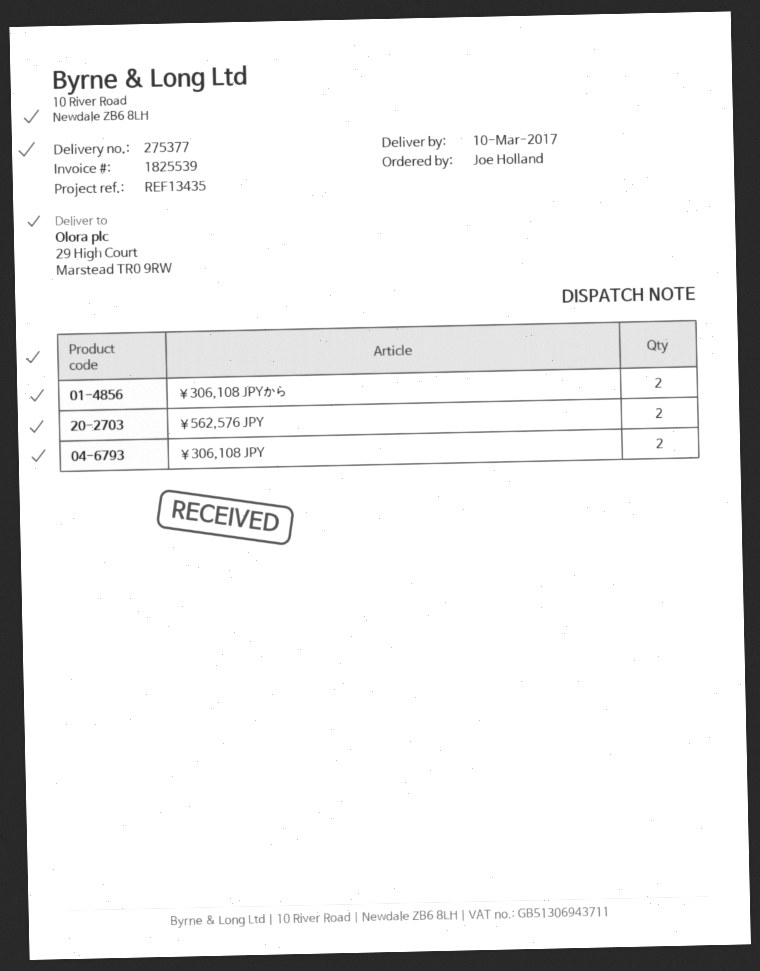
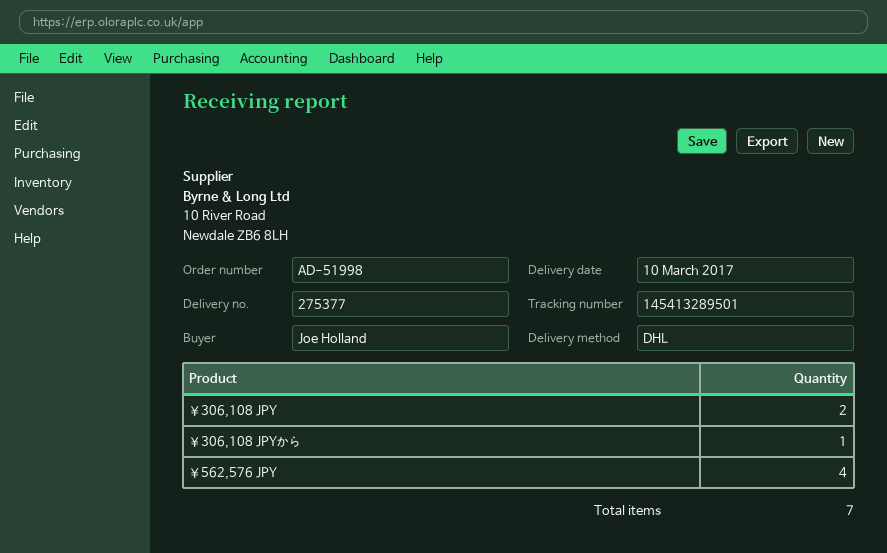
¥306,108 JPYから: 2 -> 1
¥562,576 JPY: 2 -> 4

